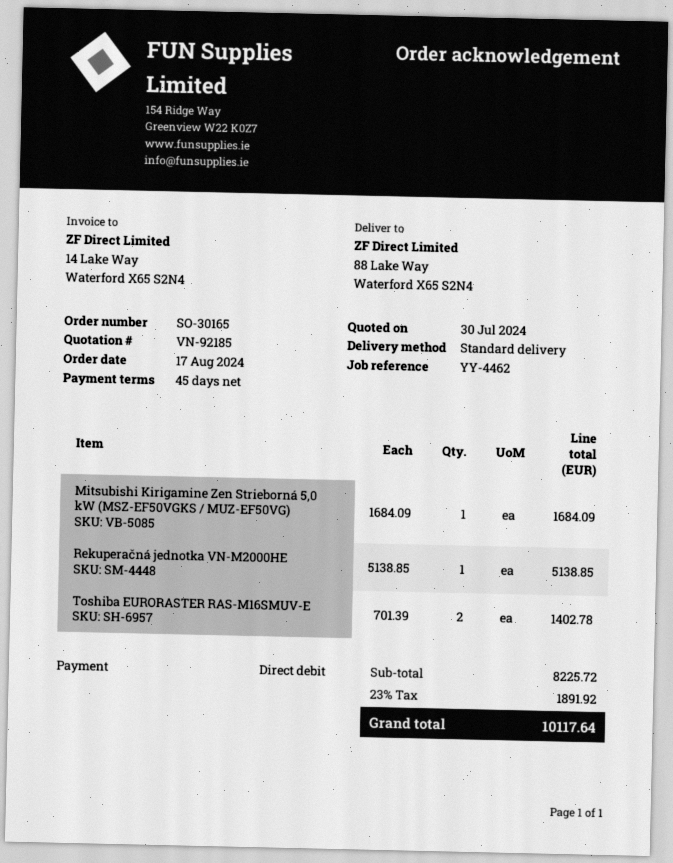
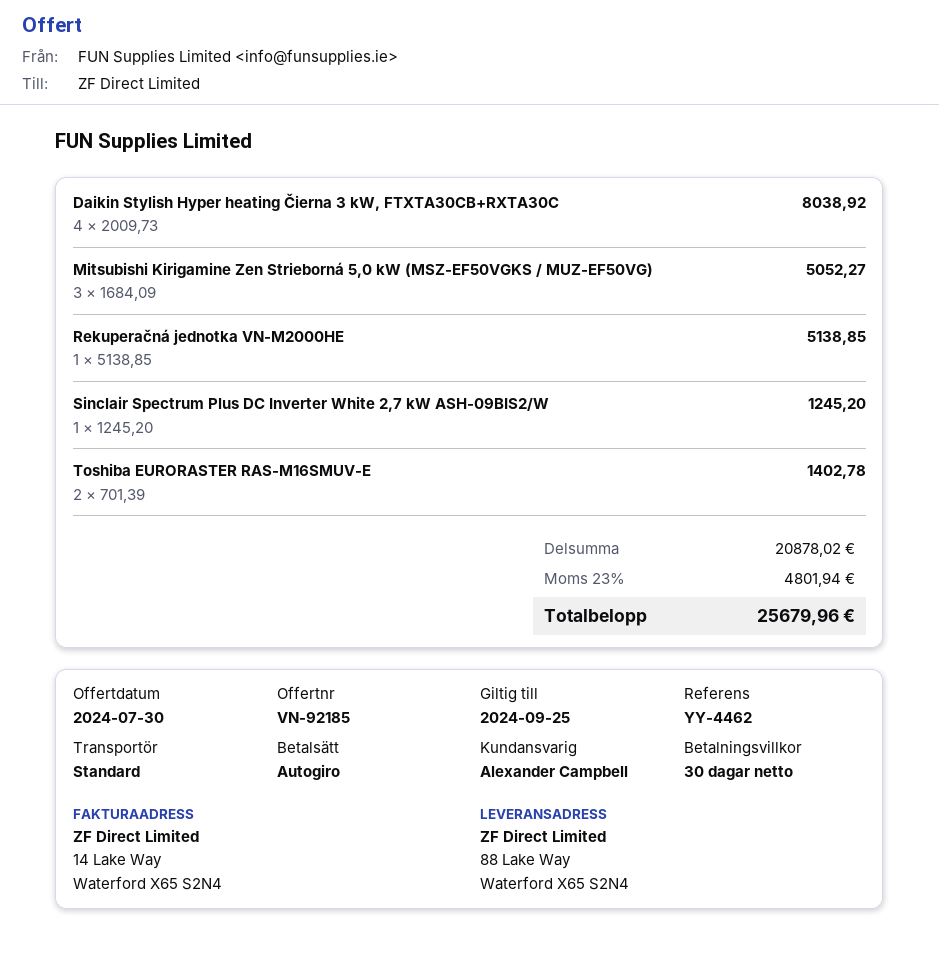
payment terms: 45 days -> 30 days
Mitsubishi Kirigamine Zen Strieborná 5,0 kW (MSZ-EF50VGKS / MUZ-EF50VG): 1 x 1684.09 = 1684.09 -> 3 x 1684.09 = 5052.27
Daikin Stylish Hyper heating Čierna 3 kW, FTXTA30CB+RXTA30C: none -> 4 x 2009.73 = 8038.92
Sinclair Spectrum Plus DC Inverter White 2,7 kW ASH-09BIS2/W: none -> 1 x 1245.20 = 1245.20
subtotal: 8225.72 -> 20878.02
tax: 23% = 1891.92 -> 23% = 4801.94
total: 10117.64 -> 25679.96

